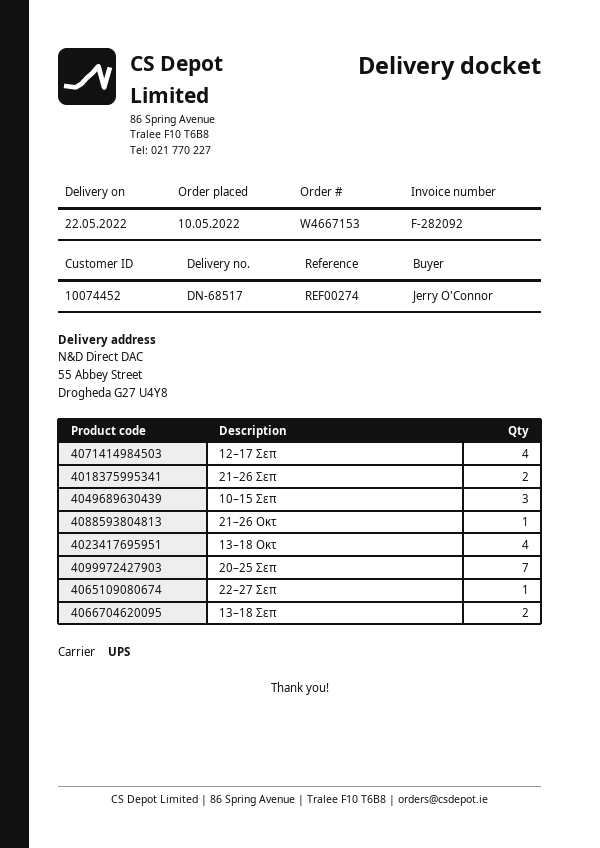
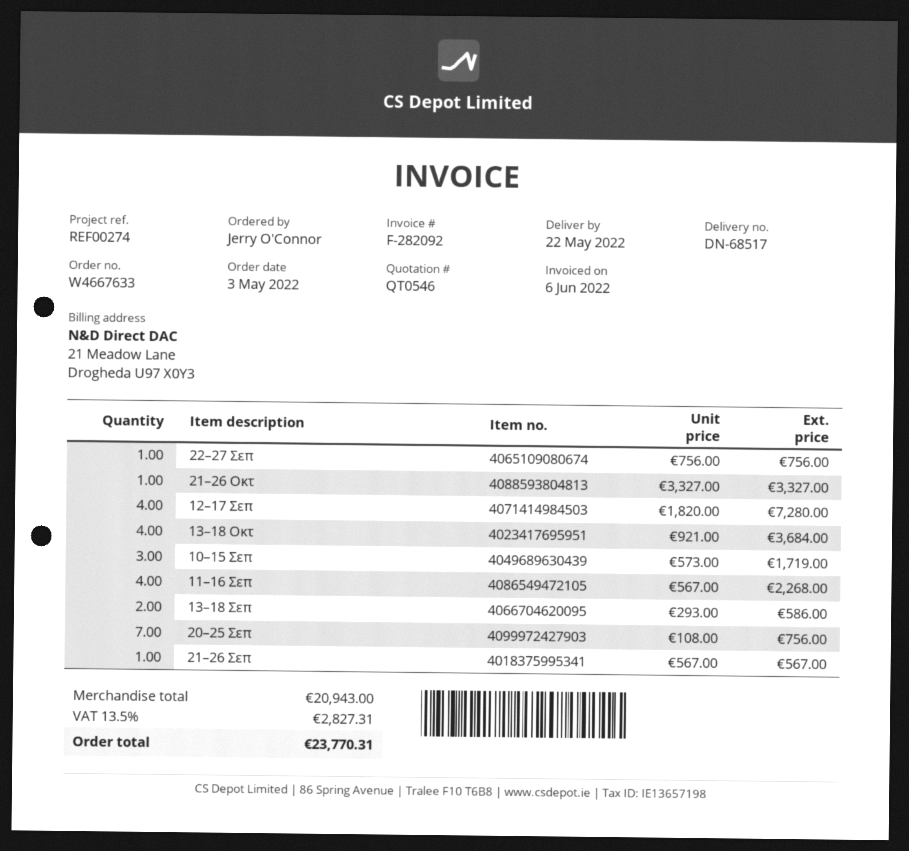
order number: W4667153 -> W4667633
order date: 2022-05-10 -> 2022-05-03
21–26 Σεπ: 2 -> 1
11–16 Σεπ: none -> 4

